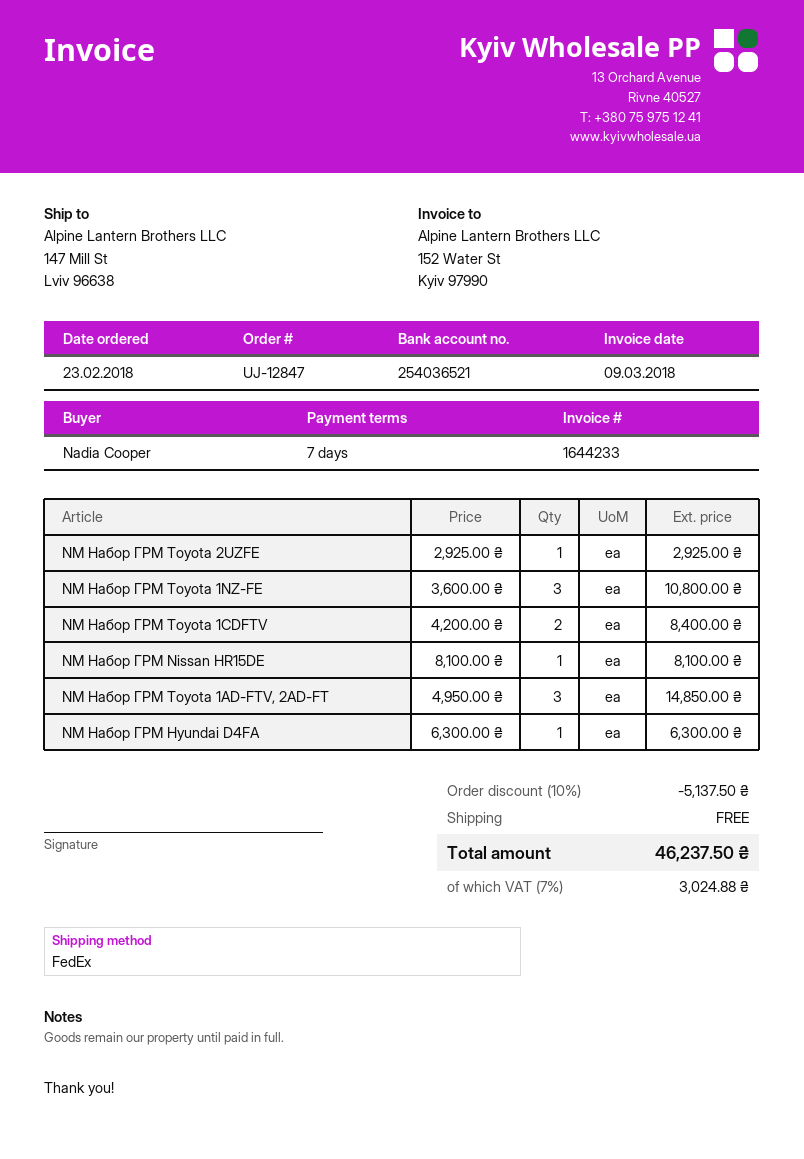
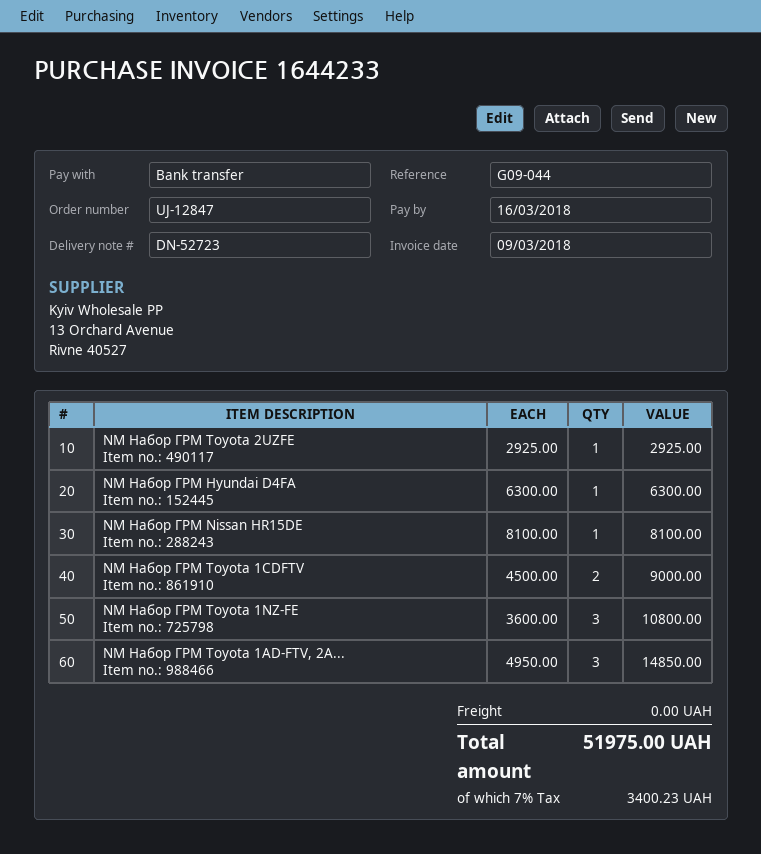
NM Набор ГРМ Toyota 1CDFTV: 2 x 4200.00 = 8400.00 -> 2 x 4500.00 = 9000.00
discount: 10% = 5137.50 -> none
tax: 7% = 3024.88 -> 7% = 3400.23
total: 46237.50 -> 51975.00

